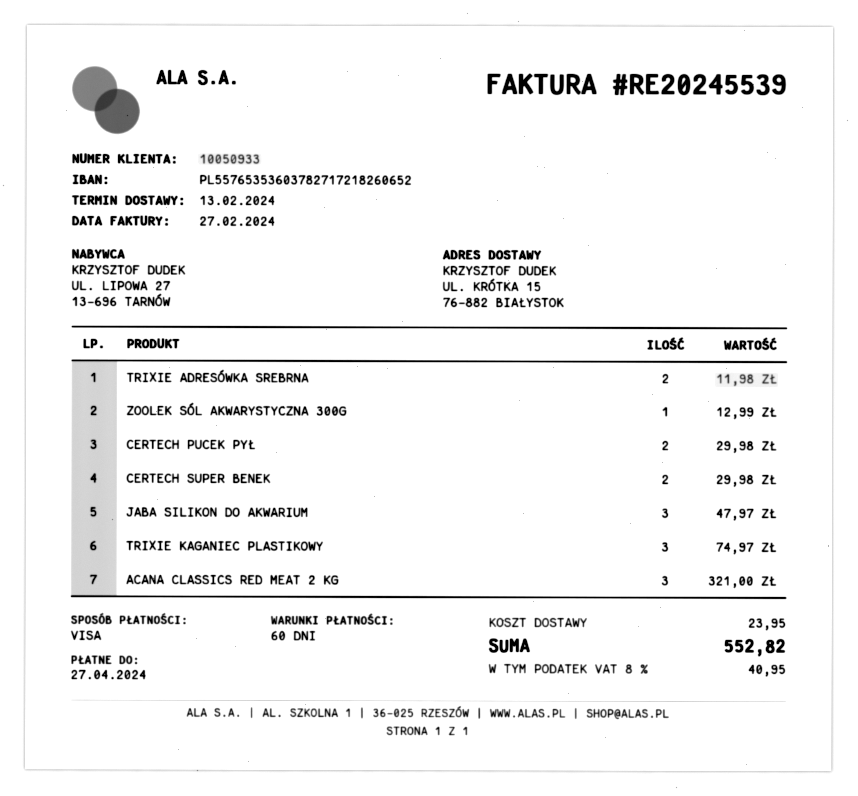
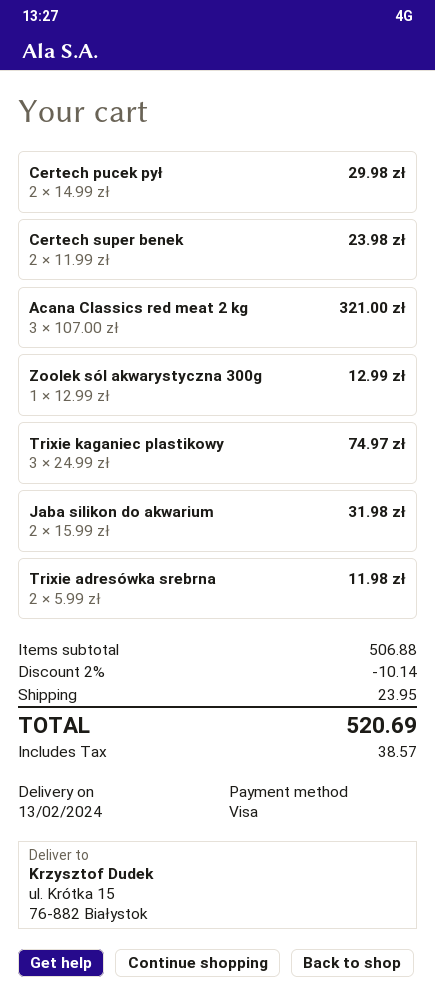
CERTECH SUPER BENEK: 2 for 29.98 -> 2 for 23.98
JABA SILIKON DO AKWARIUM: 3 for 47.97 -> 2 for 31.98
discount: none -> 2% = 10.14
tax: 40.95 -> 38.57
total: 552.82 -> 520.69

